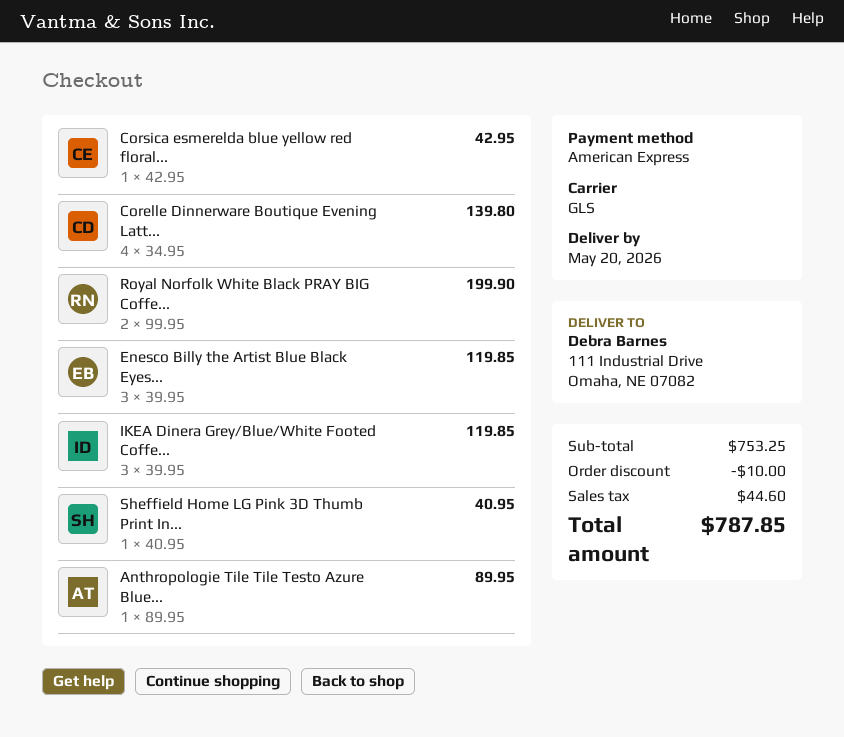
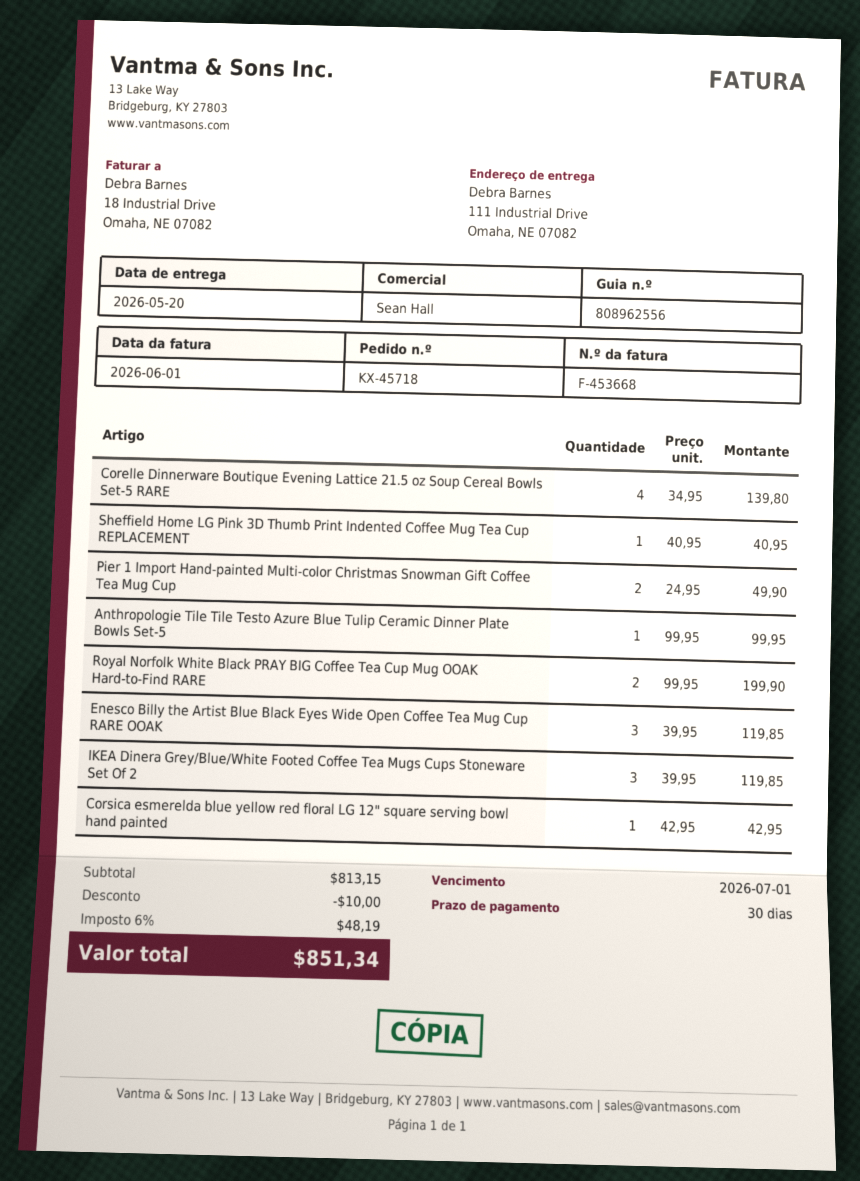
Anthropologie Tile Tile Testo Azure Blue...: 1 x 89.95 = 89.95 -> 1 x 99.95 = 99.95
Pier 1 Import Hand-painted Multi-color Christmas Snowman Gift Coffee Tea Mug Cup: none -> 2 x 24.95 = 49.90
subtotal: 753.25 -> 813.15
tax: 44.60 -> 48.19
total: 787.85 -> 851.34

